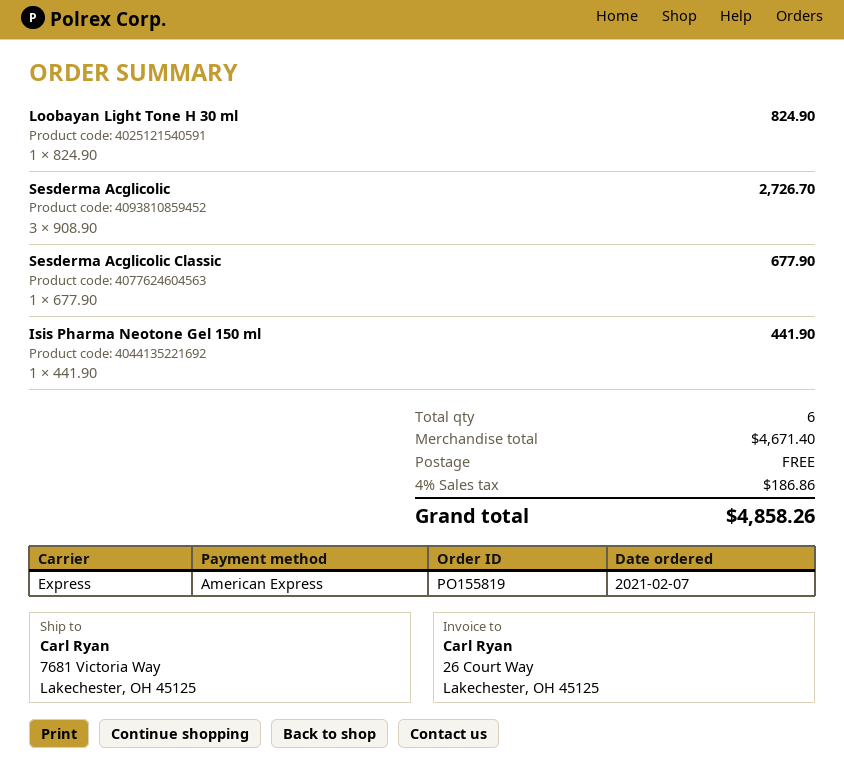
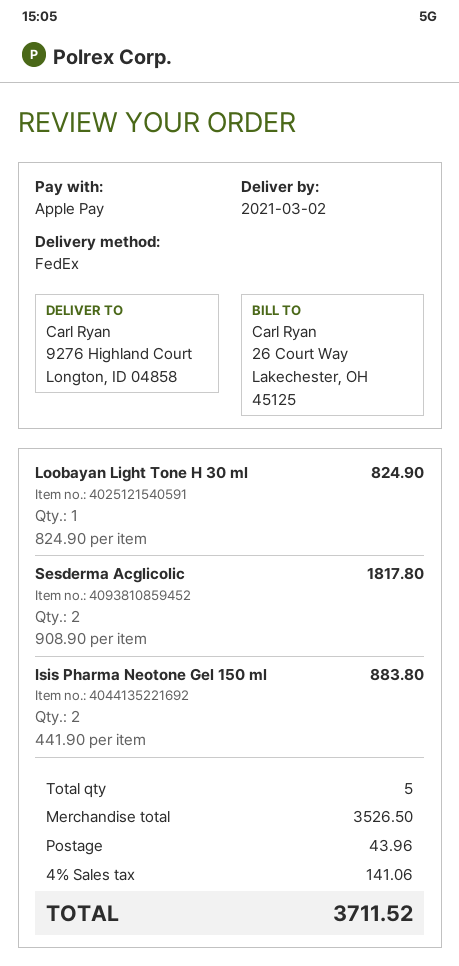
payment method: American Express -> Apple Pay
shipping method: express -> FedEx
ship to: 7681 Victoria Way, Lakechester, OH 45125 -> 9276 Highland Court, Longton, ID 04858
Sesderma Acglicolic: 3 x 908.90 = 2726.70 -> 2 x 908.90 = 1817.80
Sesderma Acglicolic Classic: 1 x 677.90 = 677.90 -> none
Isis Pharma Neotone Gel 150 ml: 1 x 441.90 = 441.90 -> 2 x 441.90 = 883.80
total quantity: 6 -> 5
subtotal: 4671.40 -> 3526.50
shipping: 0.00 -> 43.96
tax: 4% = 186.86 -> 4% = 141.06
total: 4858.26 -> 3711.52

